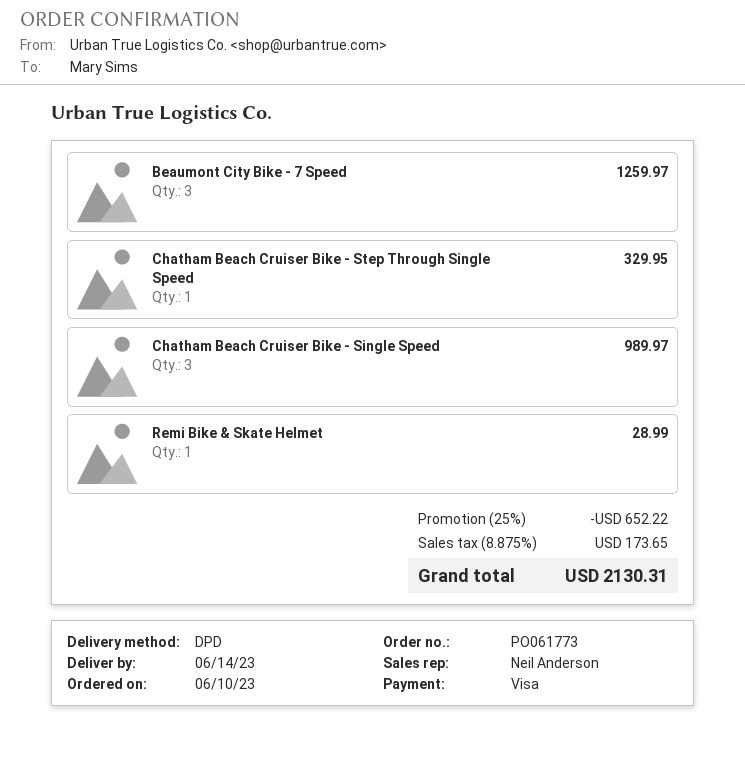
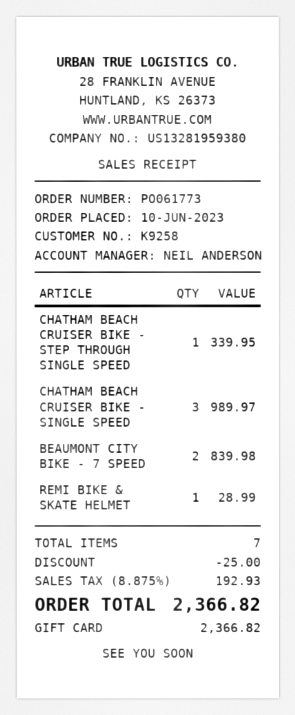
payment method: Visa -> gift card
Beaumont City Bike - 7 Speed: 3 for 1259.97 -> 2 for 839.98
Chatham Beach Cruiser Bike - Step Through Single Speed: 1 for 329.95 -> 1 for 339.95
discount: 652.22 -> 25.00
tax: 8.875% = 173.65 -> 8.875% = 192.93
total: 2130.31 -> 2366.82

